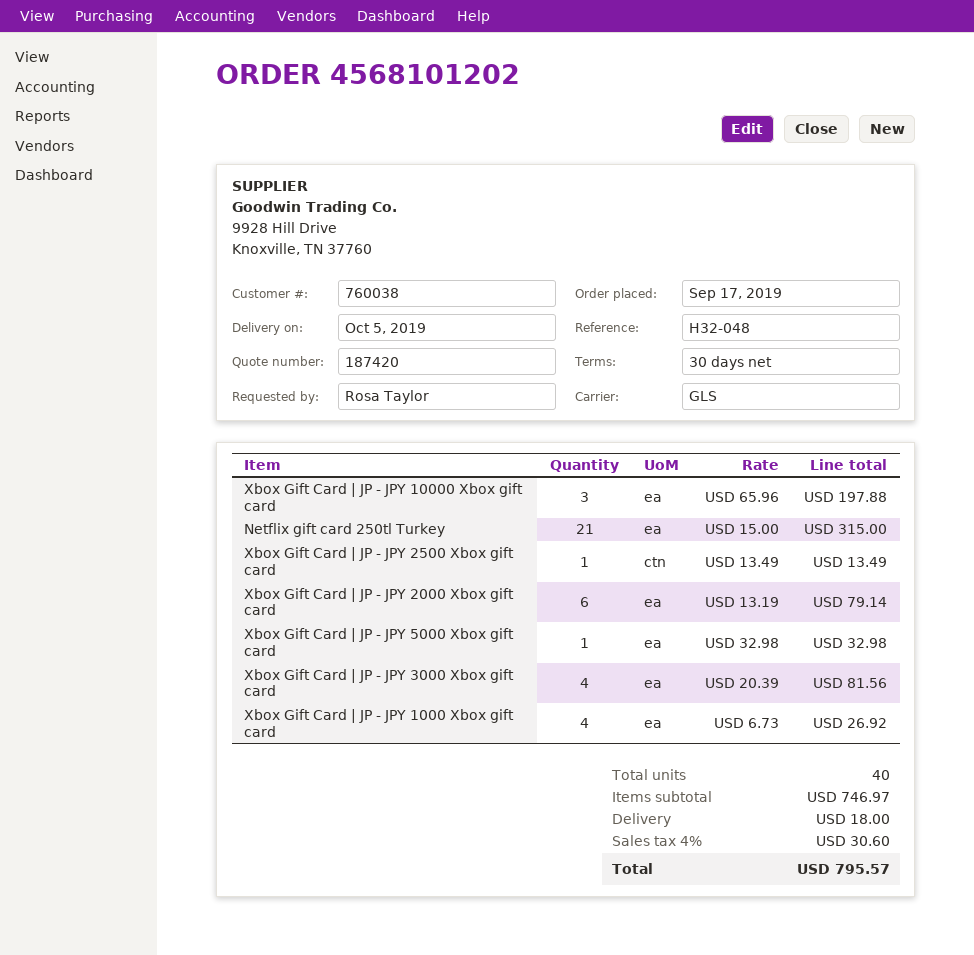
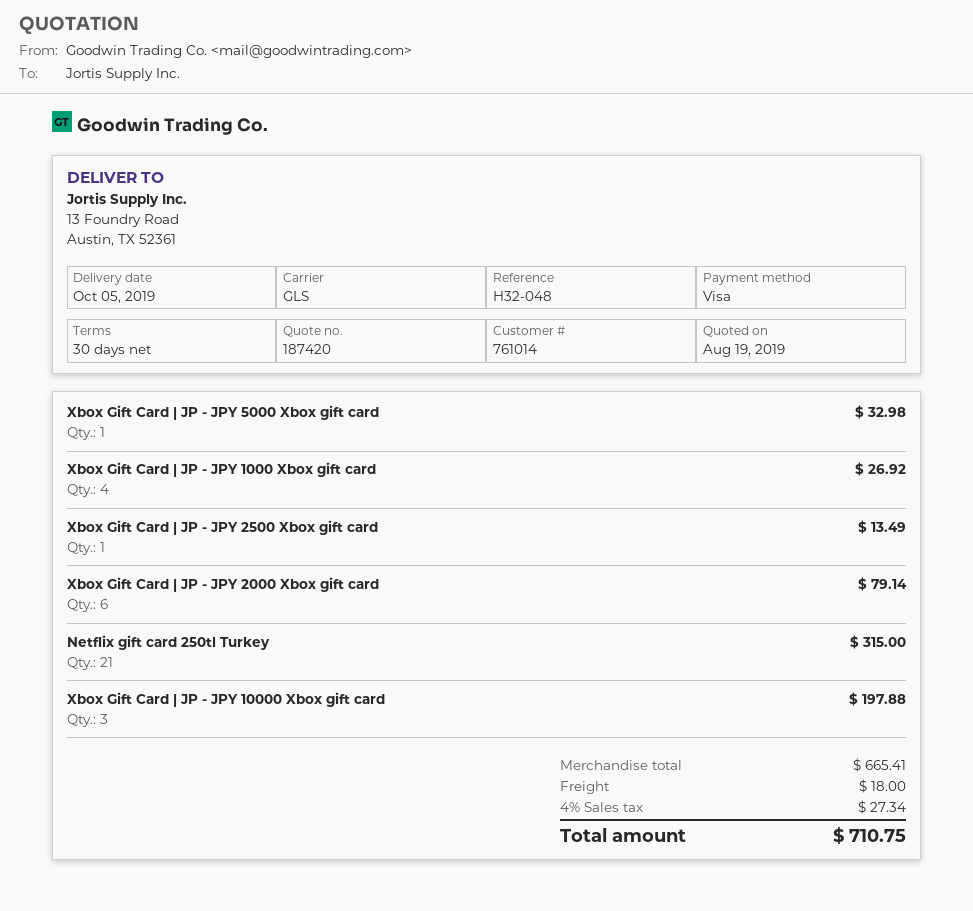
customer number: 760038 -> 761014
Xbox Gift Card | JP - JPY 3000 Xbox gift card: 4 for 81.56 -> none
subtotal: 746.97 -> 665.41
tax: 4% = 30.60 -> 4% = 27.34
total: 795.57 -> 710.75

